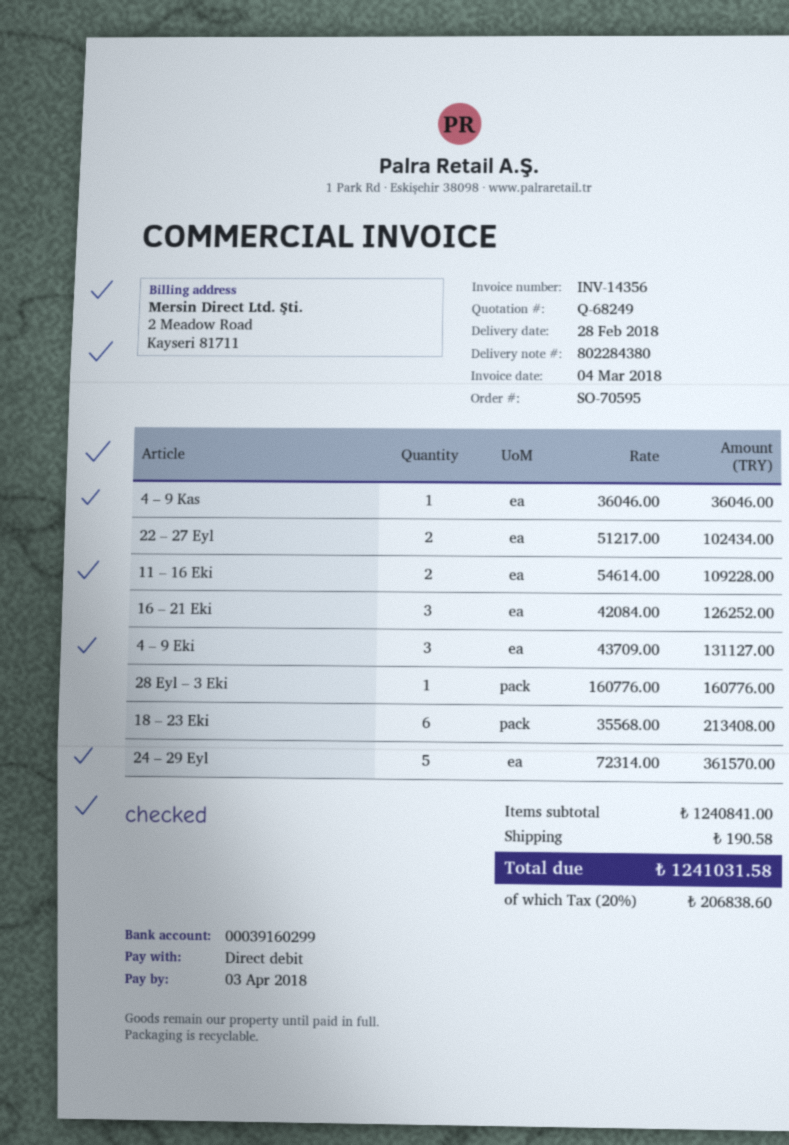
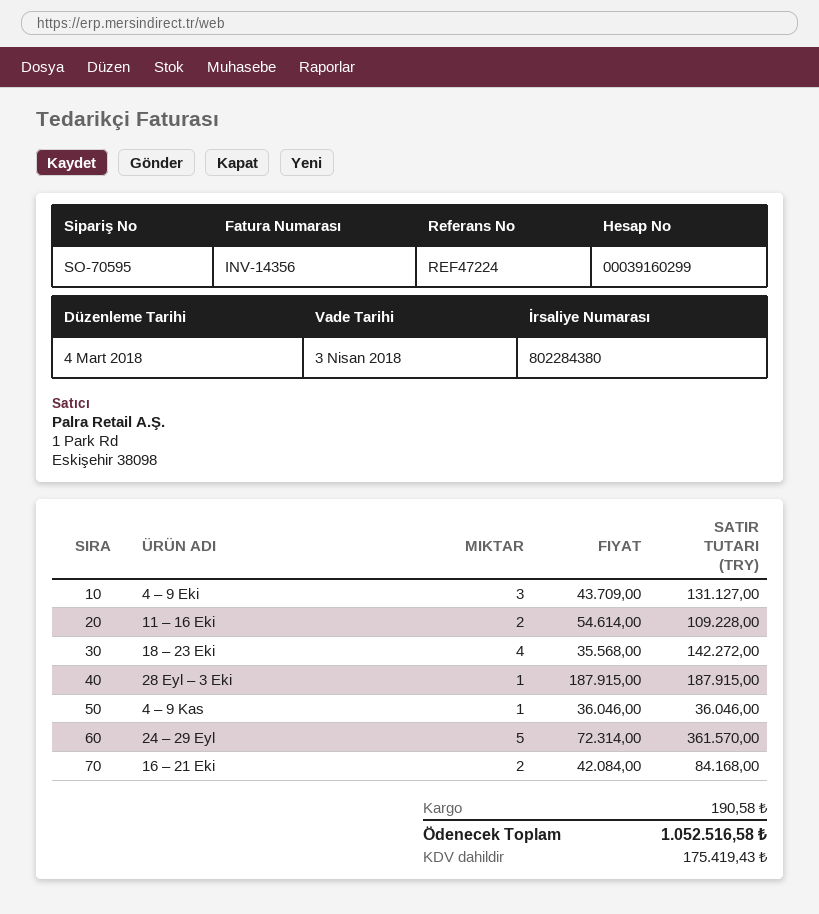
22 – 27 Eyl: 2 x 51217.00 = 102434.00 -> none
16 – 21 Eki: 3 x 42084.00 = 126252.00 -> 2 x 42084.00 = 84168.00
28 Eyl – 3 Eki: 1 x 160776.00 = 160776.00 -> 1 x 187915.00 = 187915.00
18 – 23 Eki: 6 x 35568.00 = 213408.00 -> 4 x 35568.00 = 142272.00
tax: 206838.60 -> 175419.43
total: 1241031.58 -> 1052516.58

